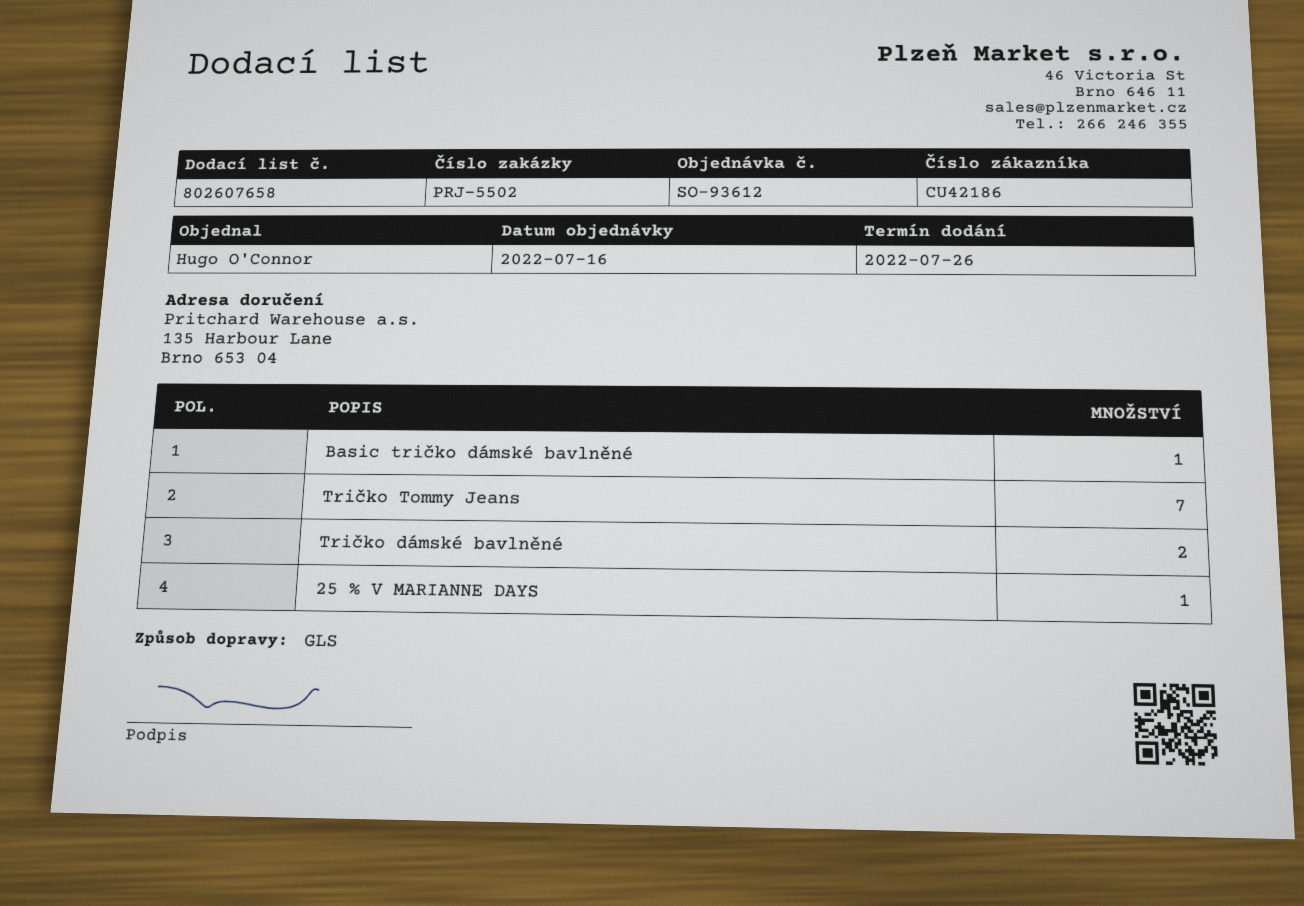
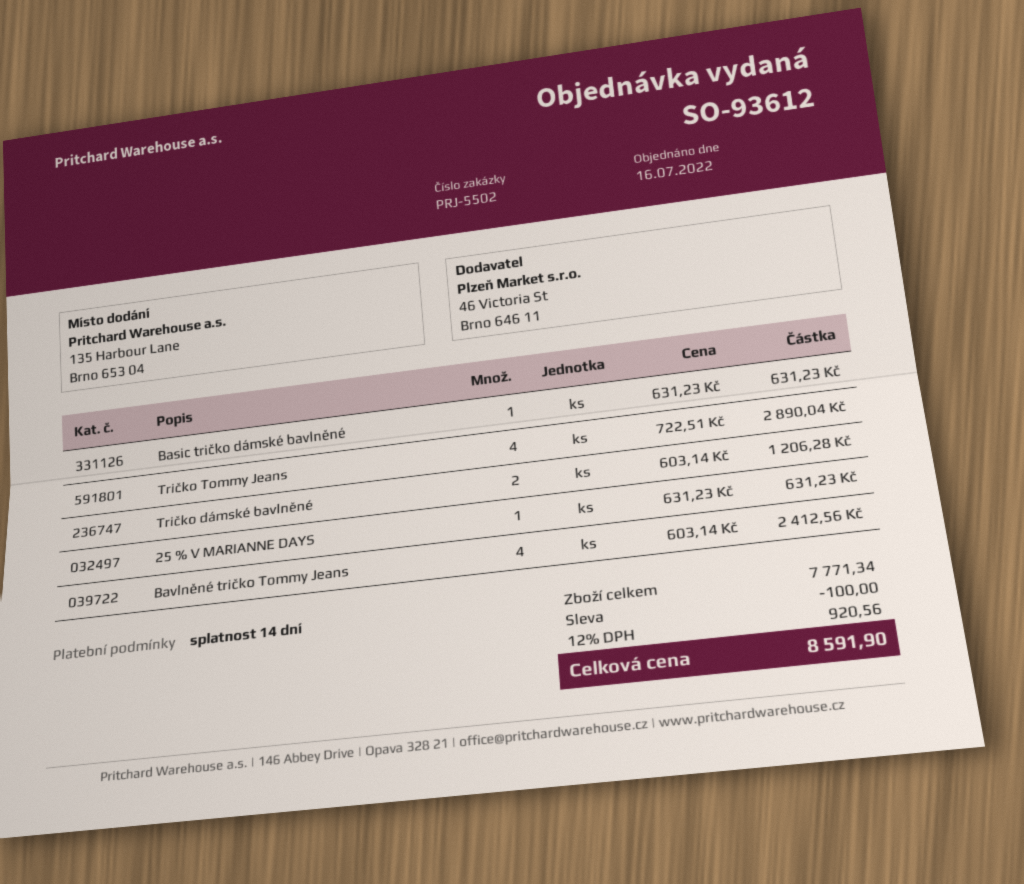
Tričko Tommy Jeans: 7 -> 4
Bavlněné tričko Tommy Jeans: none -> 4

